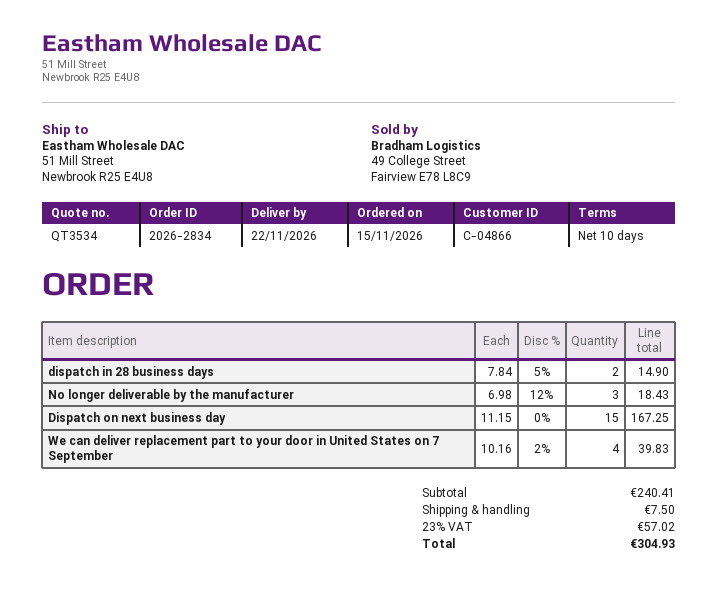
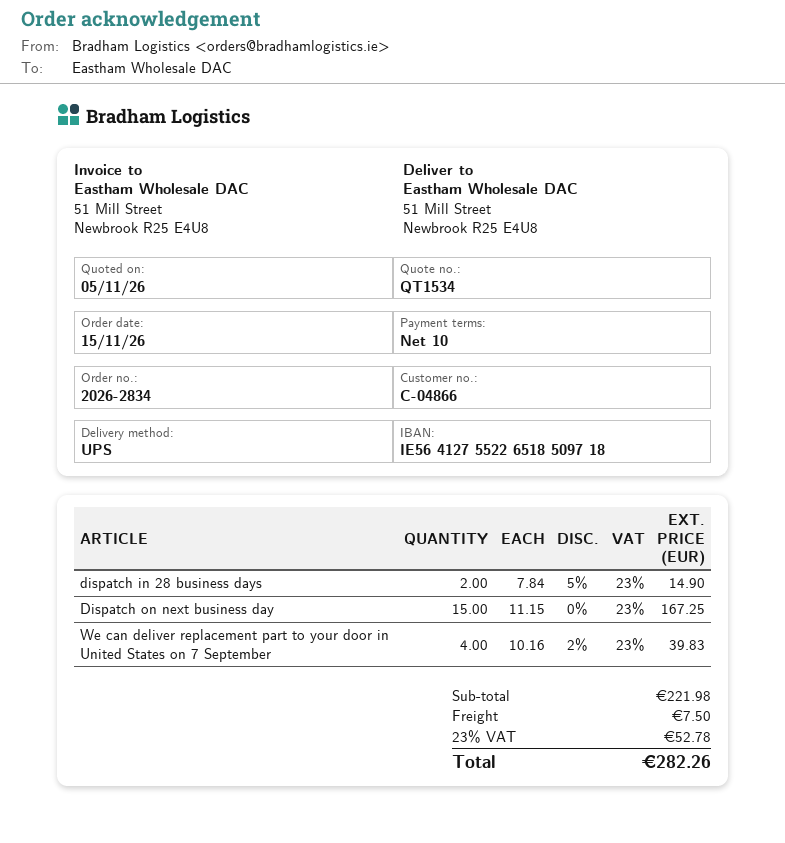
quote number: QT3534 -> QT1534
No longer deliverable by the manufacturer: 3 x 6.98 - 12% = 18.43 -> none
subtotal: 240.41 -> 221.98
tax: 23% = 57.02 -> 23% = 52.78
total: 304.93 -> 282.26

